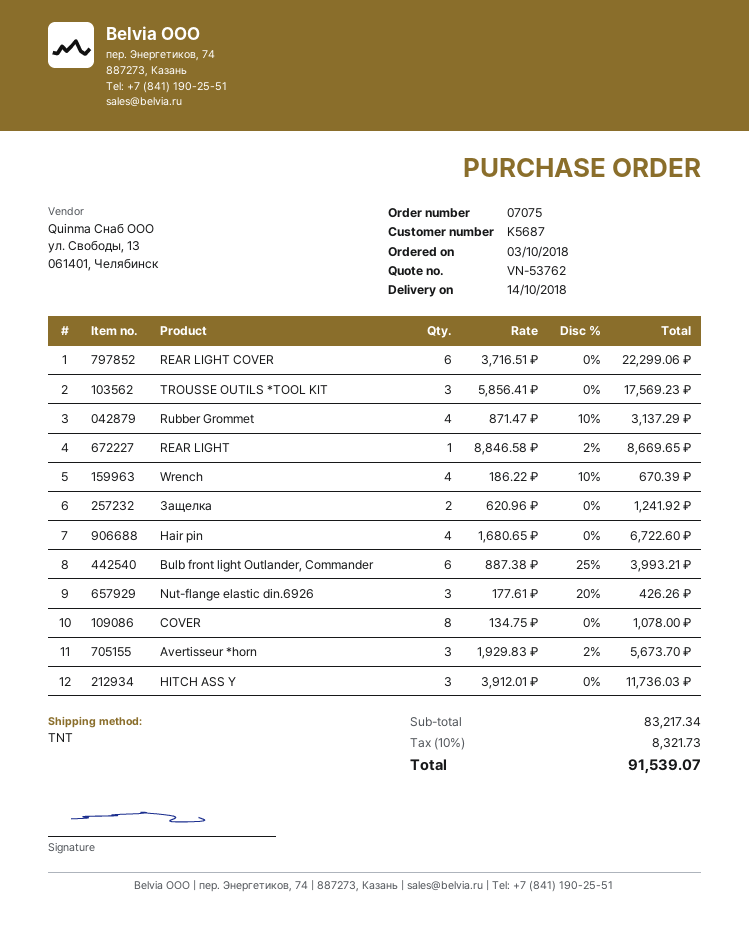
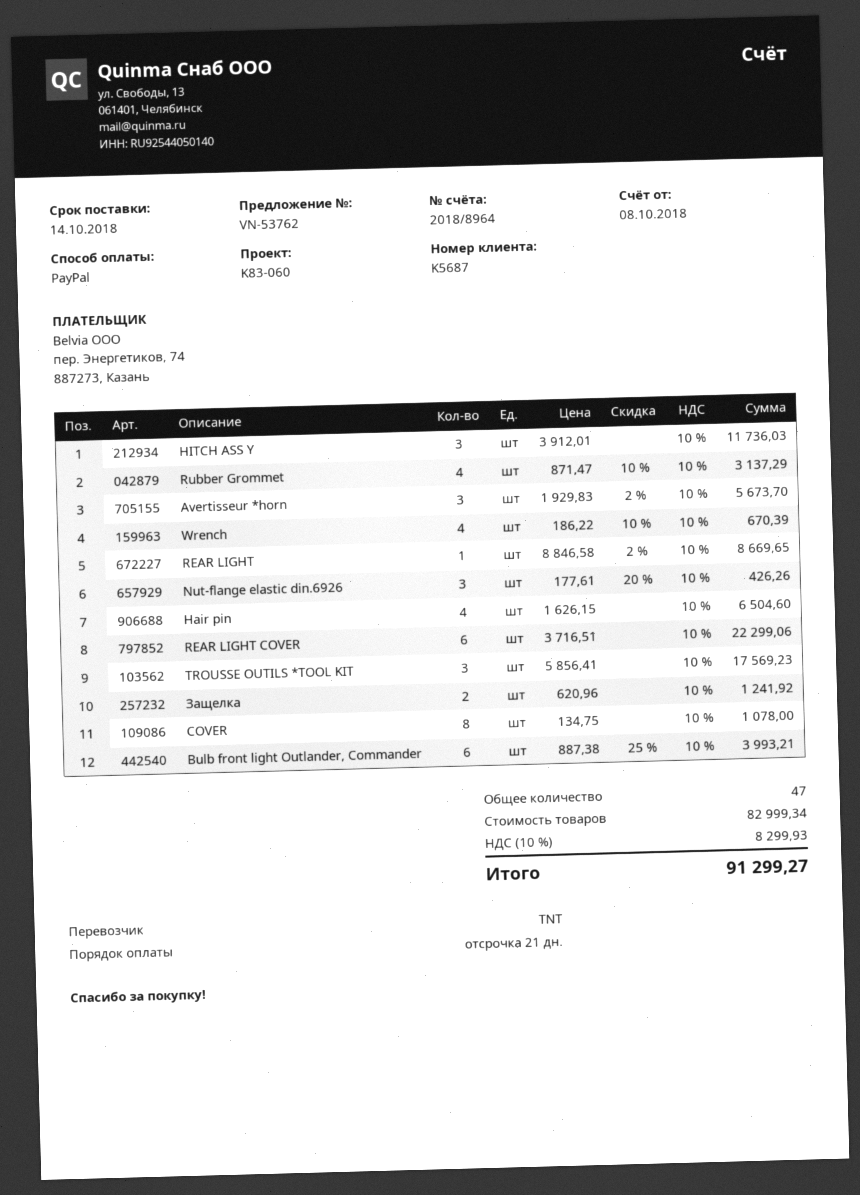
Hair pin: 4 x 1680.65 = 6722.60 -> 4 x 1626.15 = 6504.60
subtotal: 83217.34 -> 82999.34
tax: 10% = 8321.73 -> 10% = 8299.93
total: 91539.07 -> 91299.27

